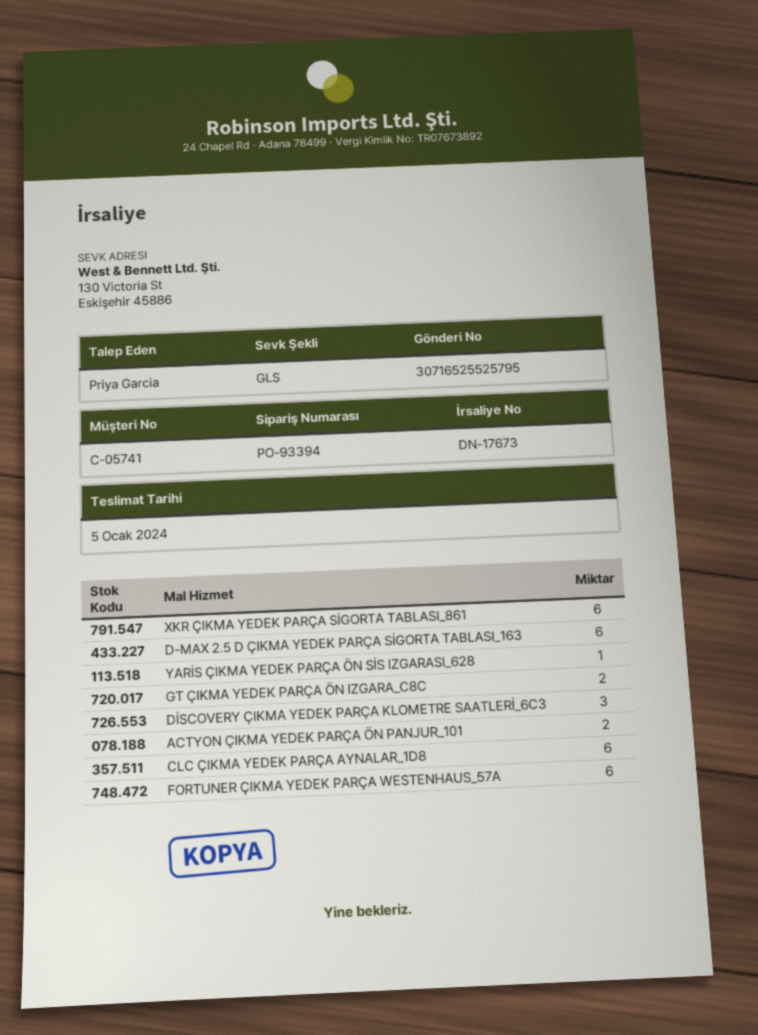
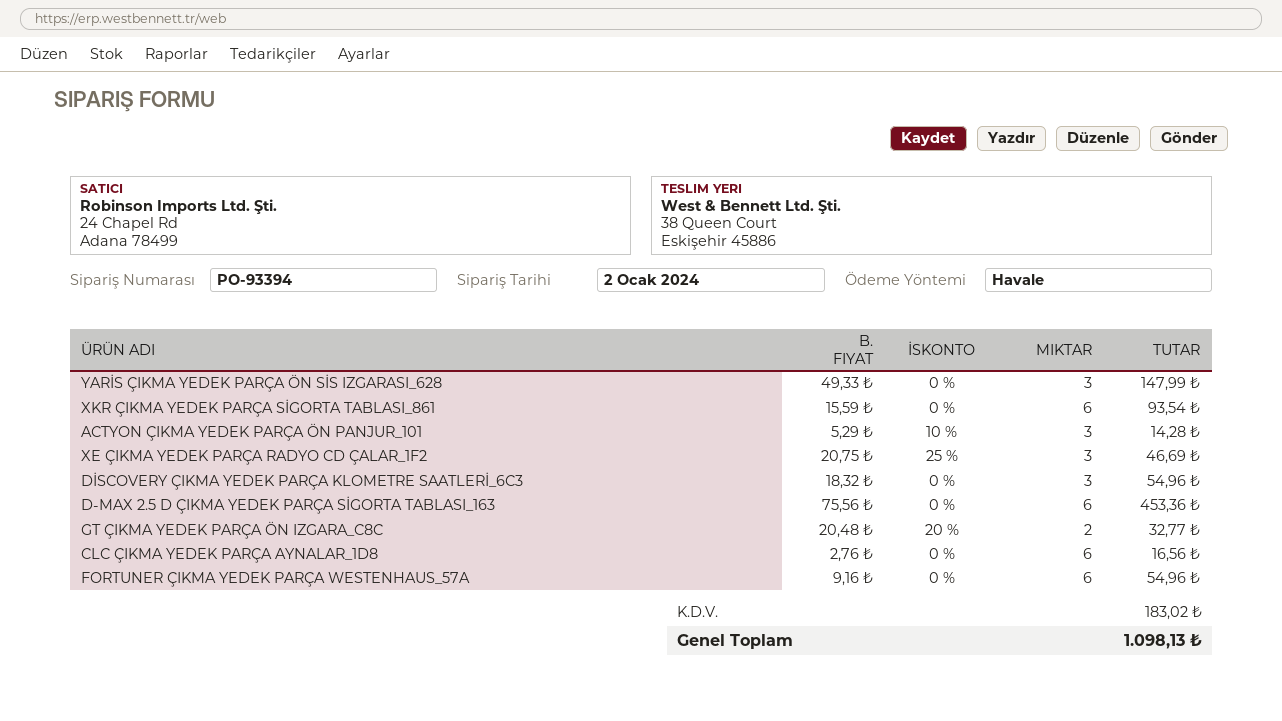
ship to: 130 Victoria St, Eskişehir 45886 -> 38 Queen Court, Eskişehir 45886
YARİS ÇIKMA YEDEK PARÇA ÖN SİS IZGARASI_628: 1 -> 3
ACTYON ÇIKMA YEDEK PARÇA ÖN PANJUR_101: 2 -> 3
XE ÇIKMA YEDEK PARÇA RADYO CD ÇALAR_1F2: none -> 3

